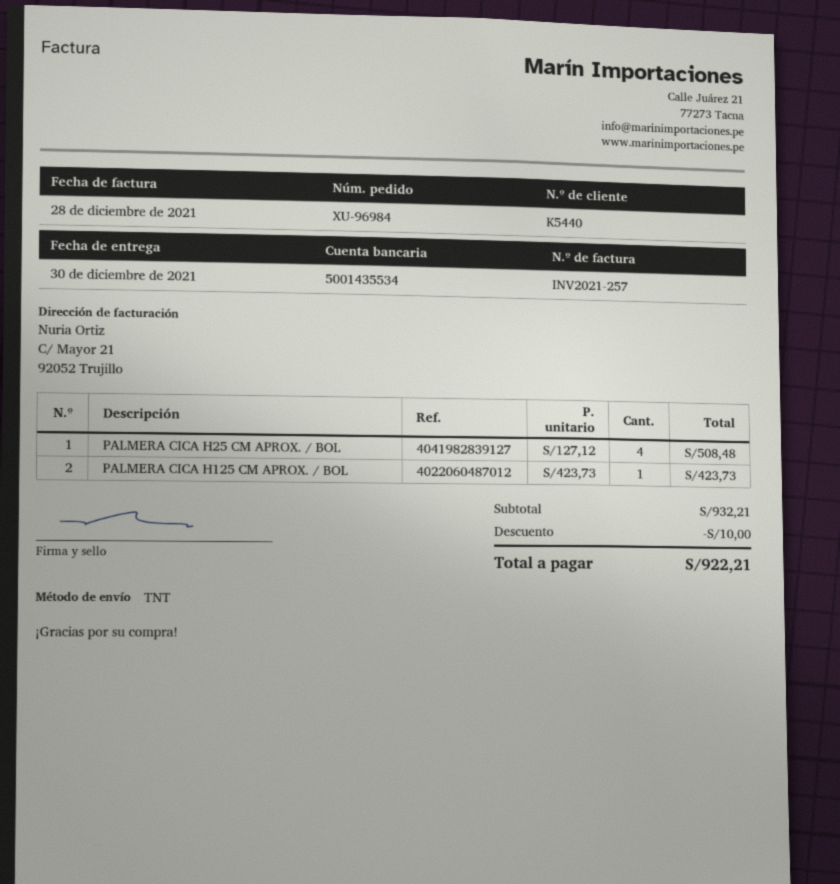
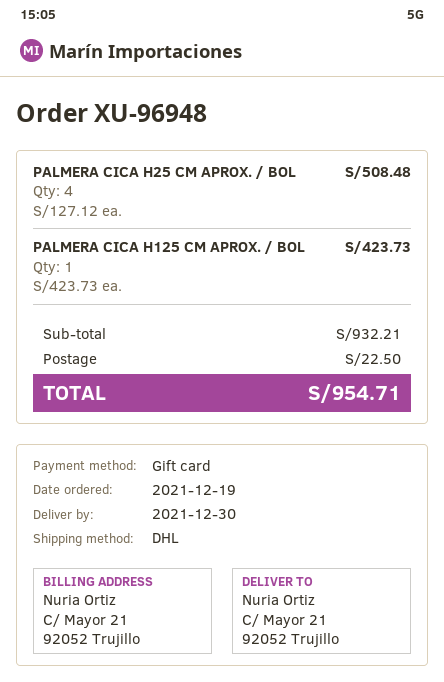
order number: XU-96984 -> XU-96948
shipping method: TNT -> DHL
discount: 10.00 -> none
shipping: none -> 22.50
total: 922.21 -> 954.71

